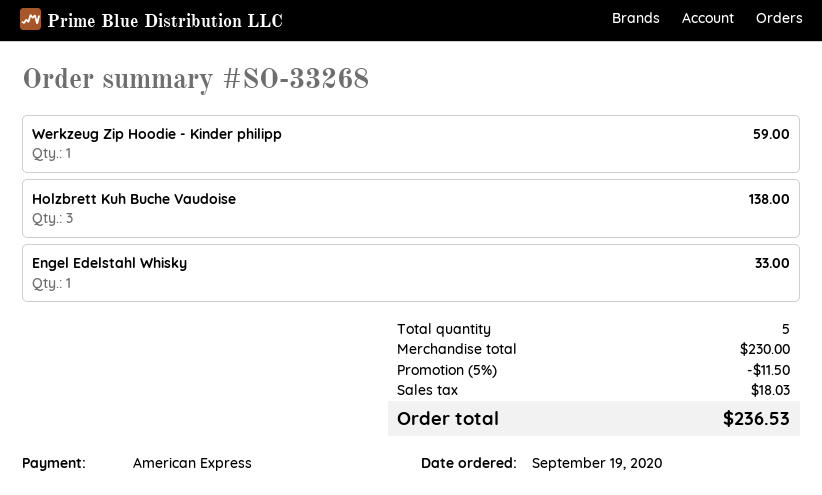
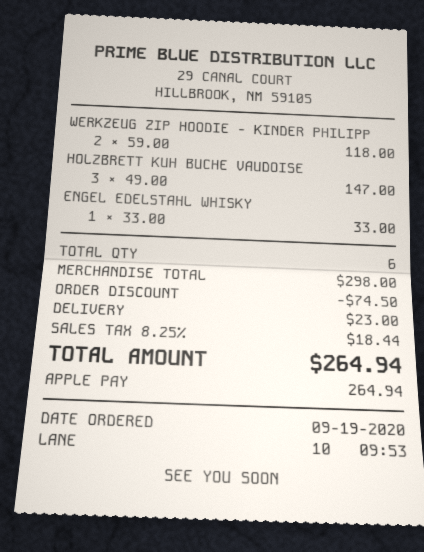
payment method: American Express -> Apple Pay
Werkzeug Zip Hoodie - Kinder philipp: 1 for 59.00 -> 2 for 118.00
Holzbrett Kuh Buche Vaudoise: 3 for 138.00 -> 3 for 147.00
total quantity: 5 -> 6
subtotal: 230.00 -> 298.00
discount: 11.50 -> 74.50
shipping: none -> 23.00
tax: 18.03 -> 18.44
total: 236.53 -> 264.94

